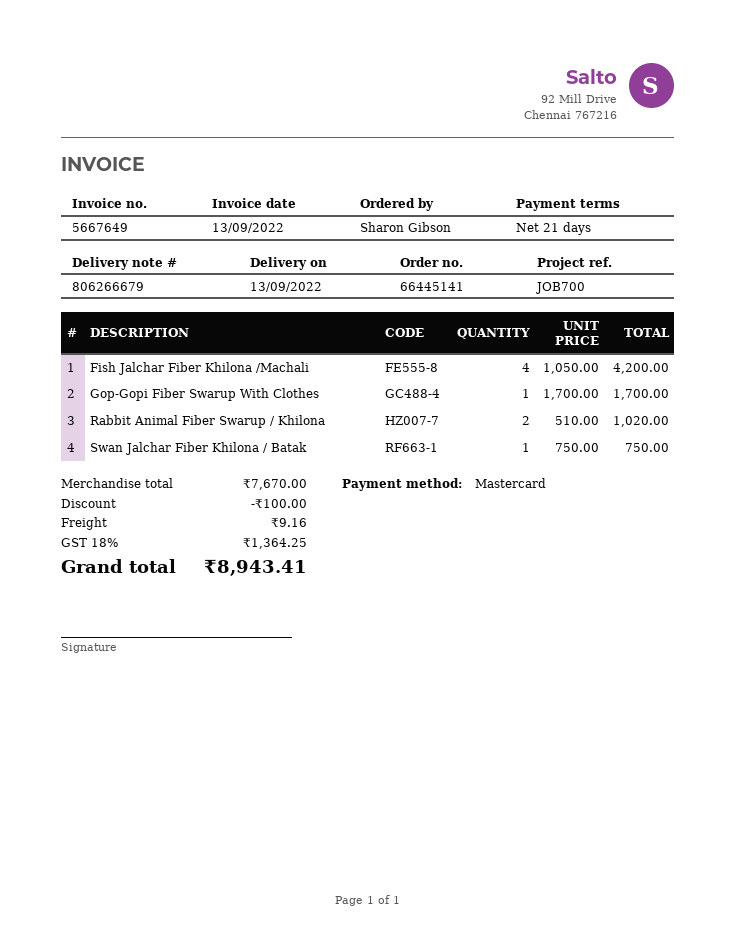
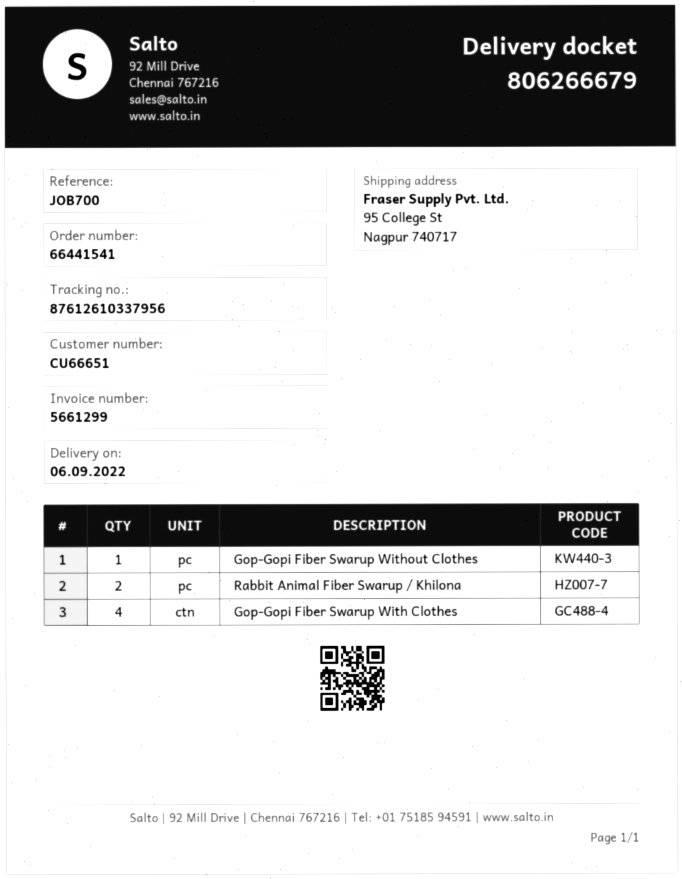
order number: 66445141 -> 66441541
delivery date: 2022-09-13 -> 2022-09-06
invoice number: 5667649 -> 5661299
Fish Jalchar Fiber Khilona /Machali: 4 -> none
Gop-Gopi Fiber Swarup With Clothes: 1 -> 4
Swan Jalchar Fiber Khilona / Batak: 1 -> none
Gop-Gopi Fiber Swarup Without Clothes: none -> 1

